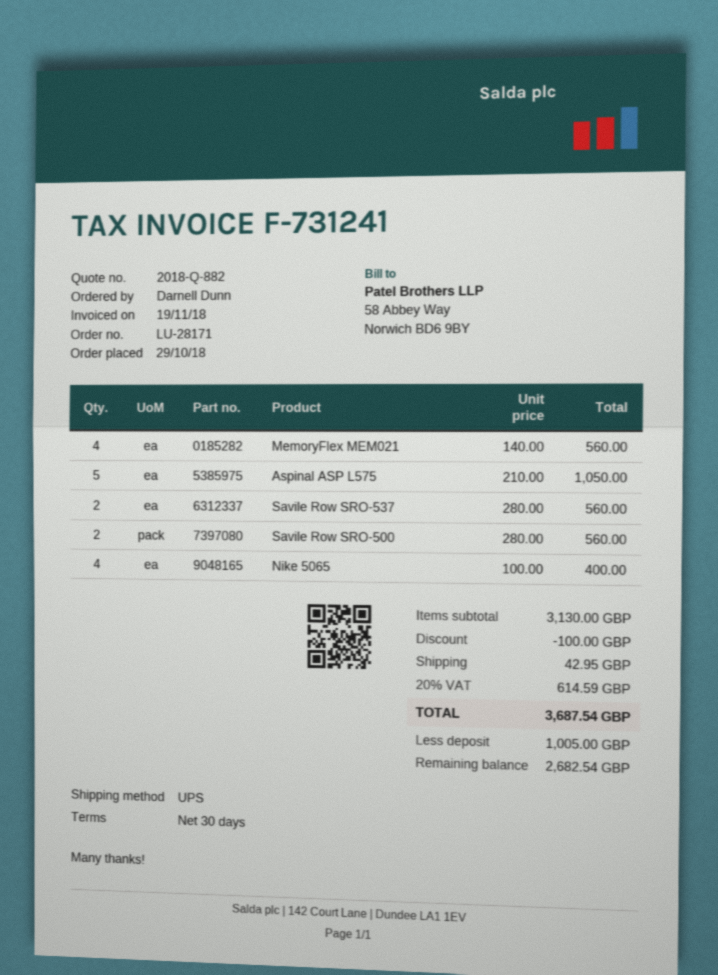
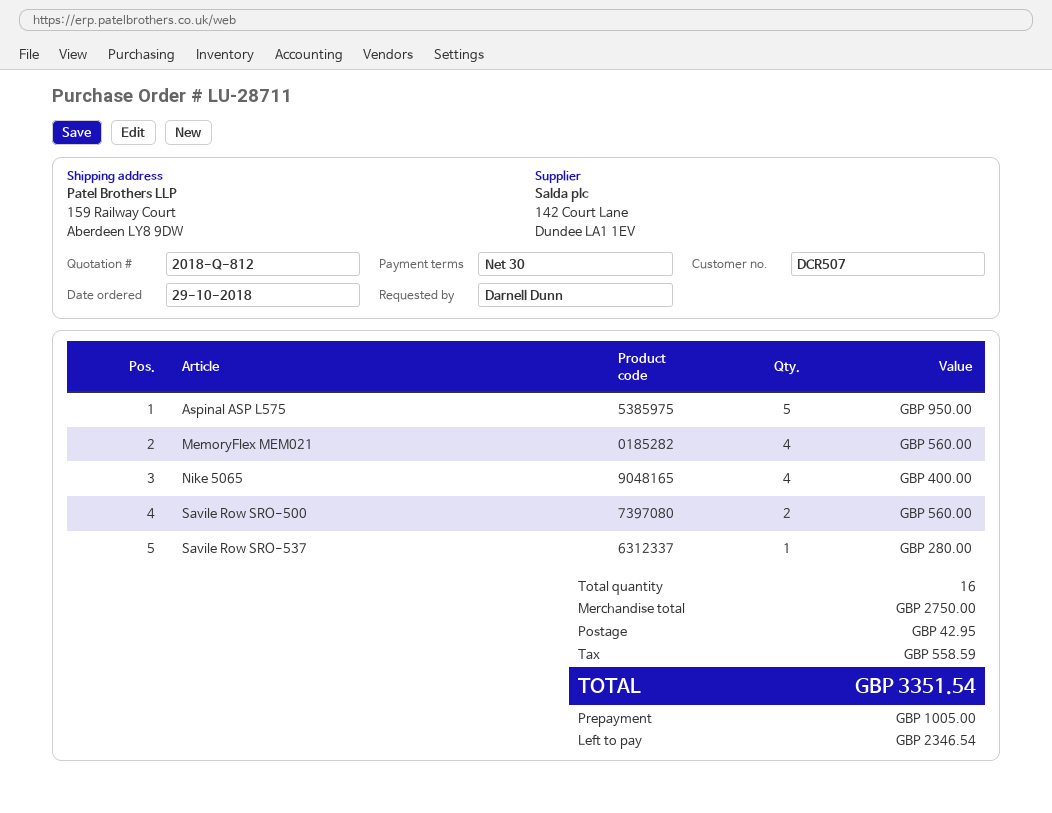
quote number: 2018-Q-882 -> 2018-Q-812
order number: LU-28171 -> LU-28711
Aspinal ASP L575: 5 for 1050.00 -> 5 for 950.00
Savile Row SRO-537: 2 for 560.00 -> 1 for 280.00
subtotal: 3130.00 -> 2750.00
discount: 100.00 -> none
tax: 614.59 -> 558.59
total: 3687.54 -> 3351.54
balance: 2682.54 -> 2346.54

